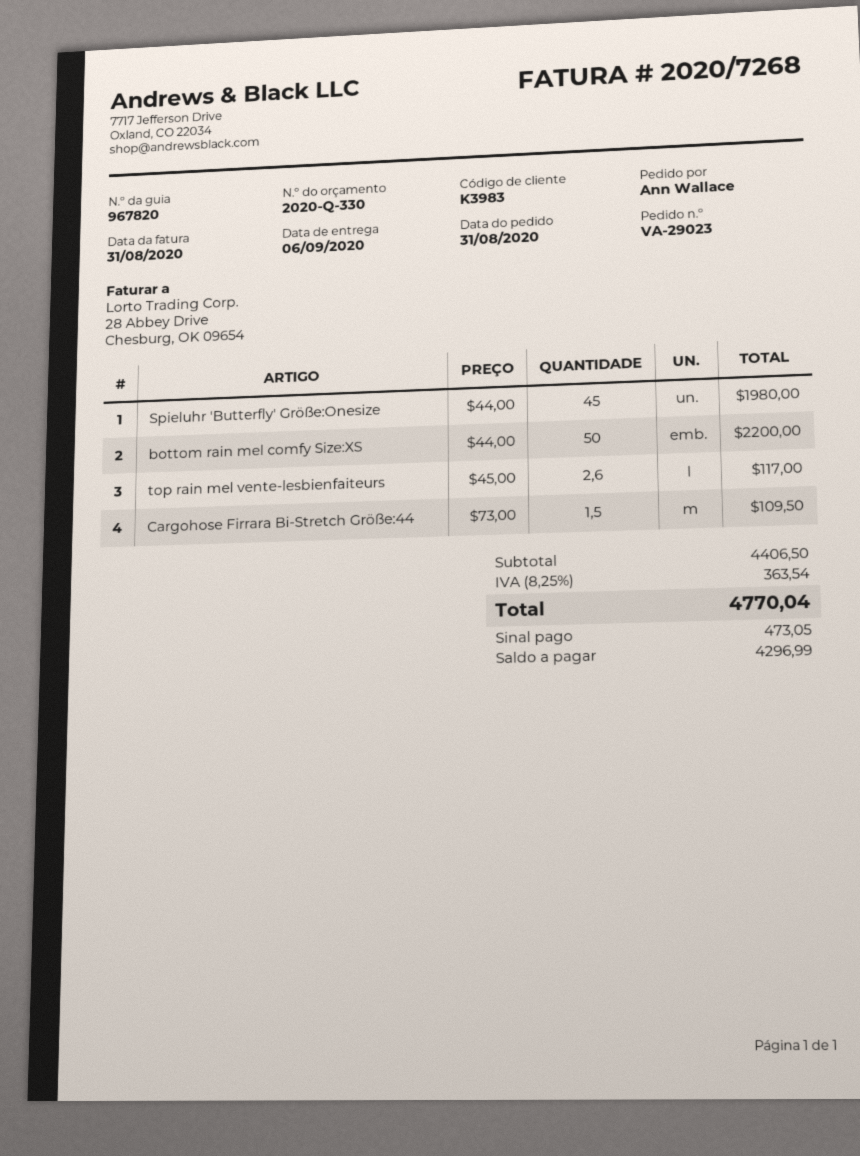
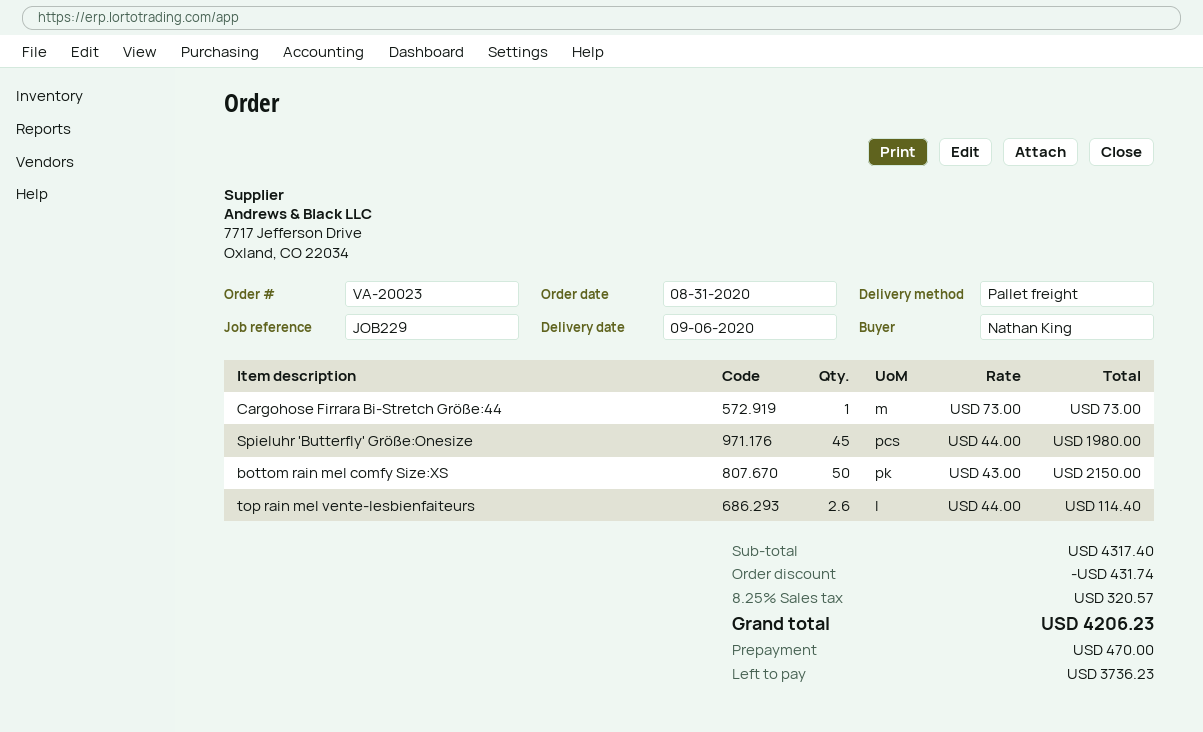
order number: VA-29023 -> VA-20023
ordered by: Ann Wallace -> Nathan King
bottom rain mel comfy Size:XS: 50 x 44.00 = 2200.00 -> 50 x 43.00 = 2150.00
top rain mel vente-lesbienfaiteurs: 2.6 x 45.00 = 117.00 -> 2.6 x 44.00 = 114.40
Cargohose Firrara Bi-Stretch Größe:44: 1.5 x 73.00 = 109.50 -> 1 x 73.00 = 73.00
subtotal: 4406.50 -> 4317.40
discount: none -> 431.74
tax: 8.25% = 363.54 -> 8.25% = 320.57
total: 4770.04 -> 4206.23
deposit: 473.05 -> 470.00
balance: 4296.99 -> 3736.23

